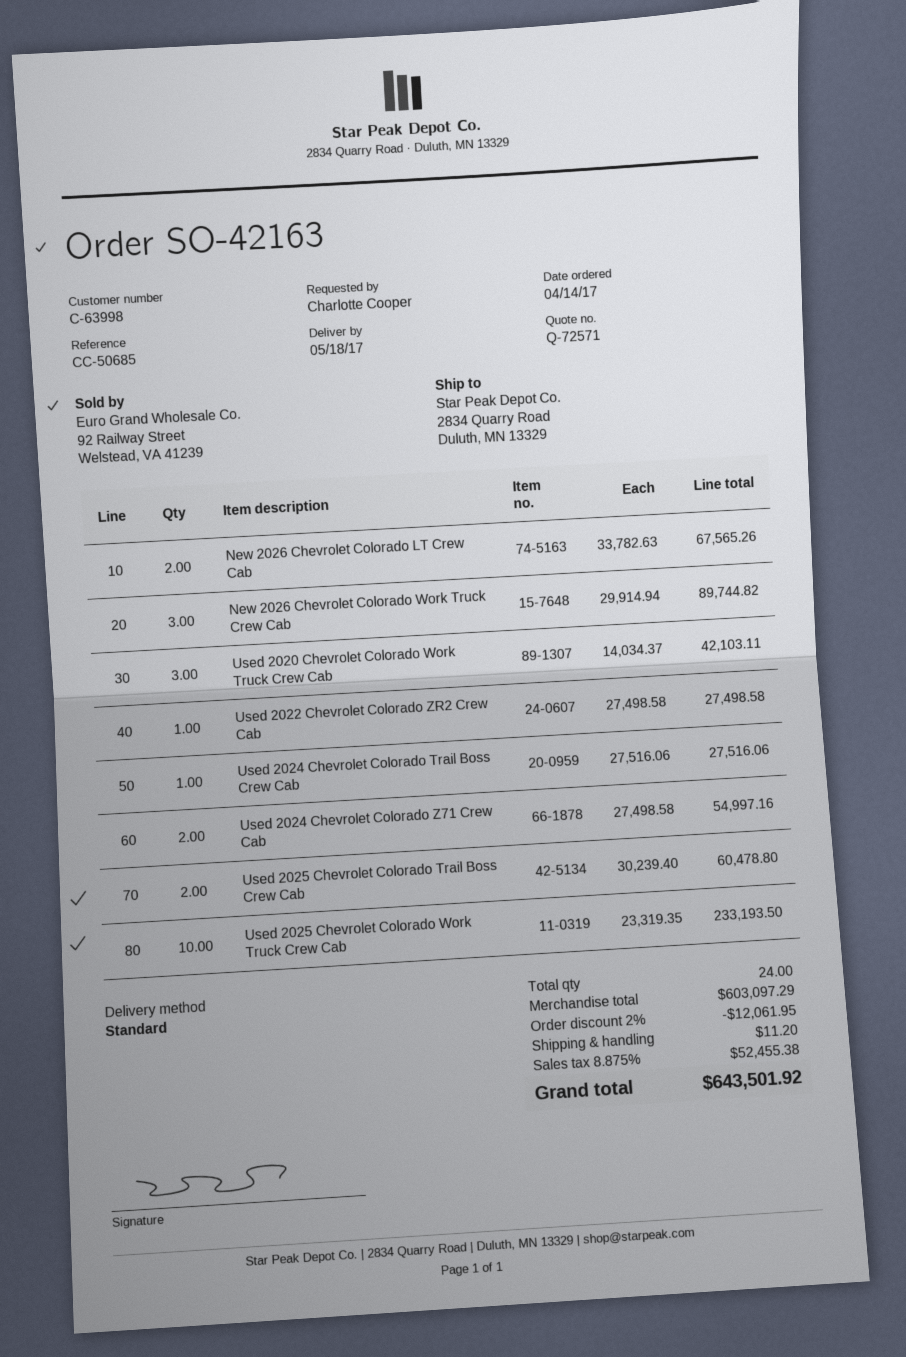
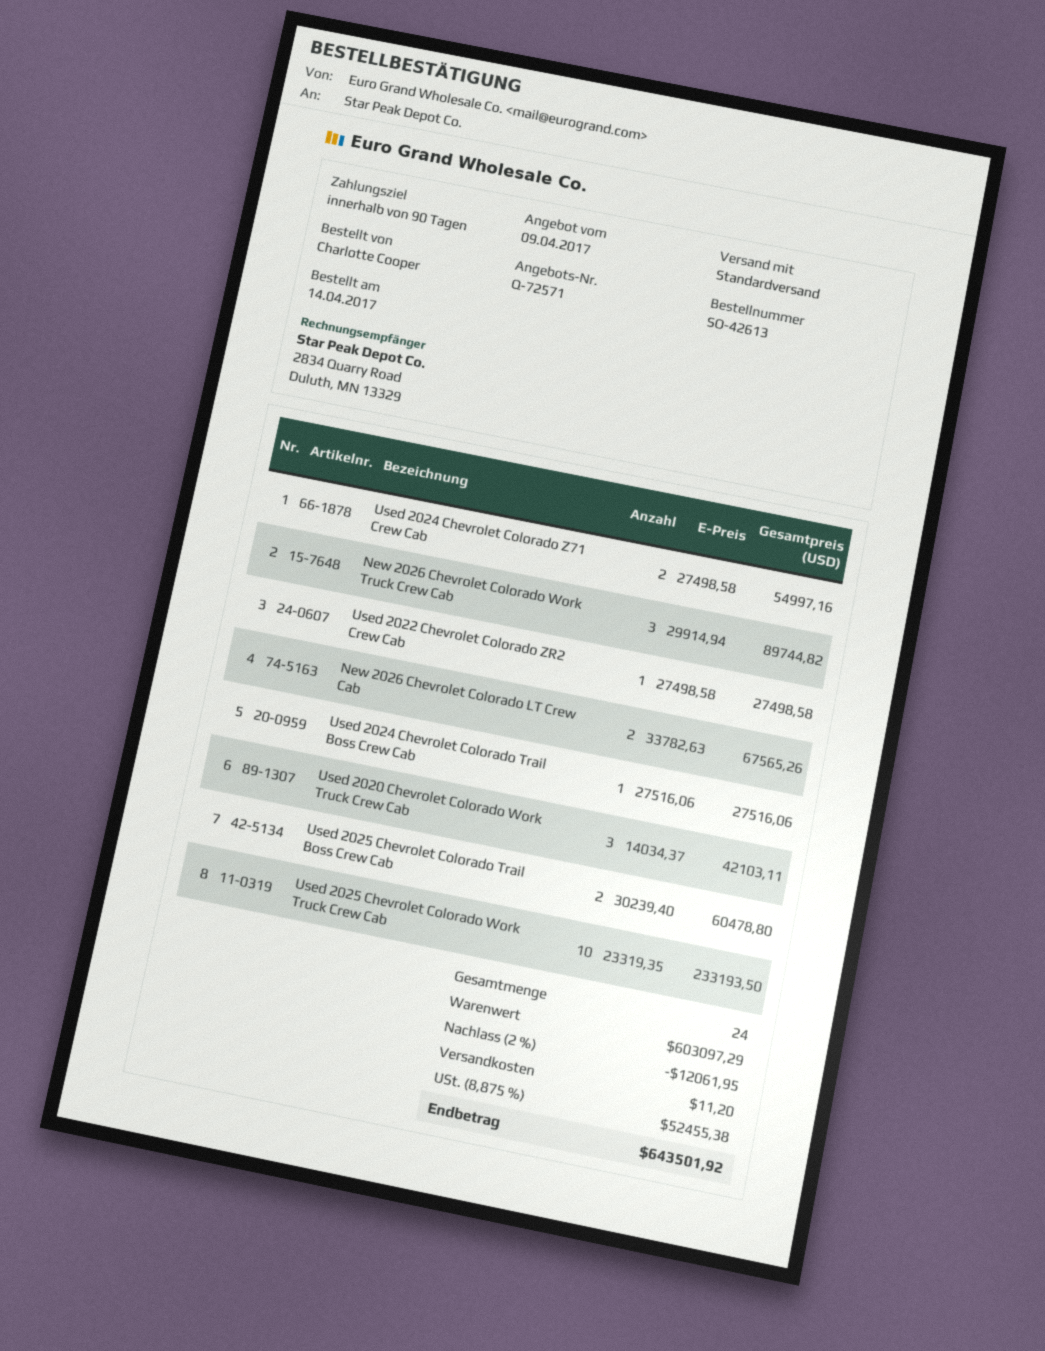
order number: SO-42163 -> SO-42613

